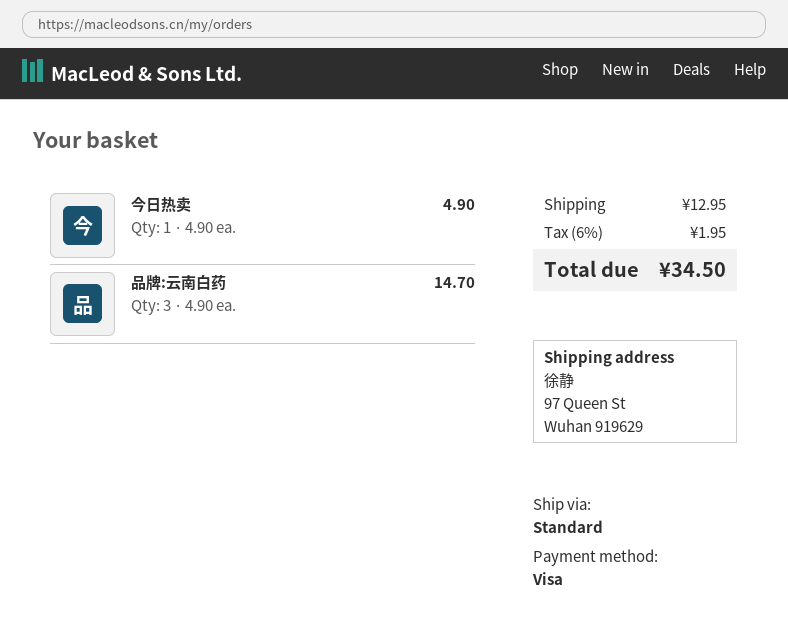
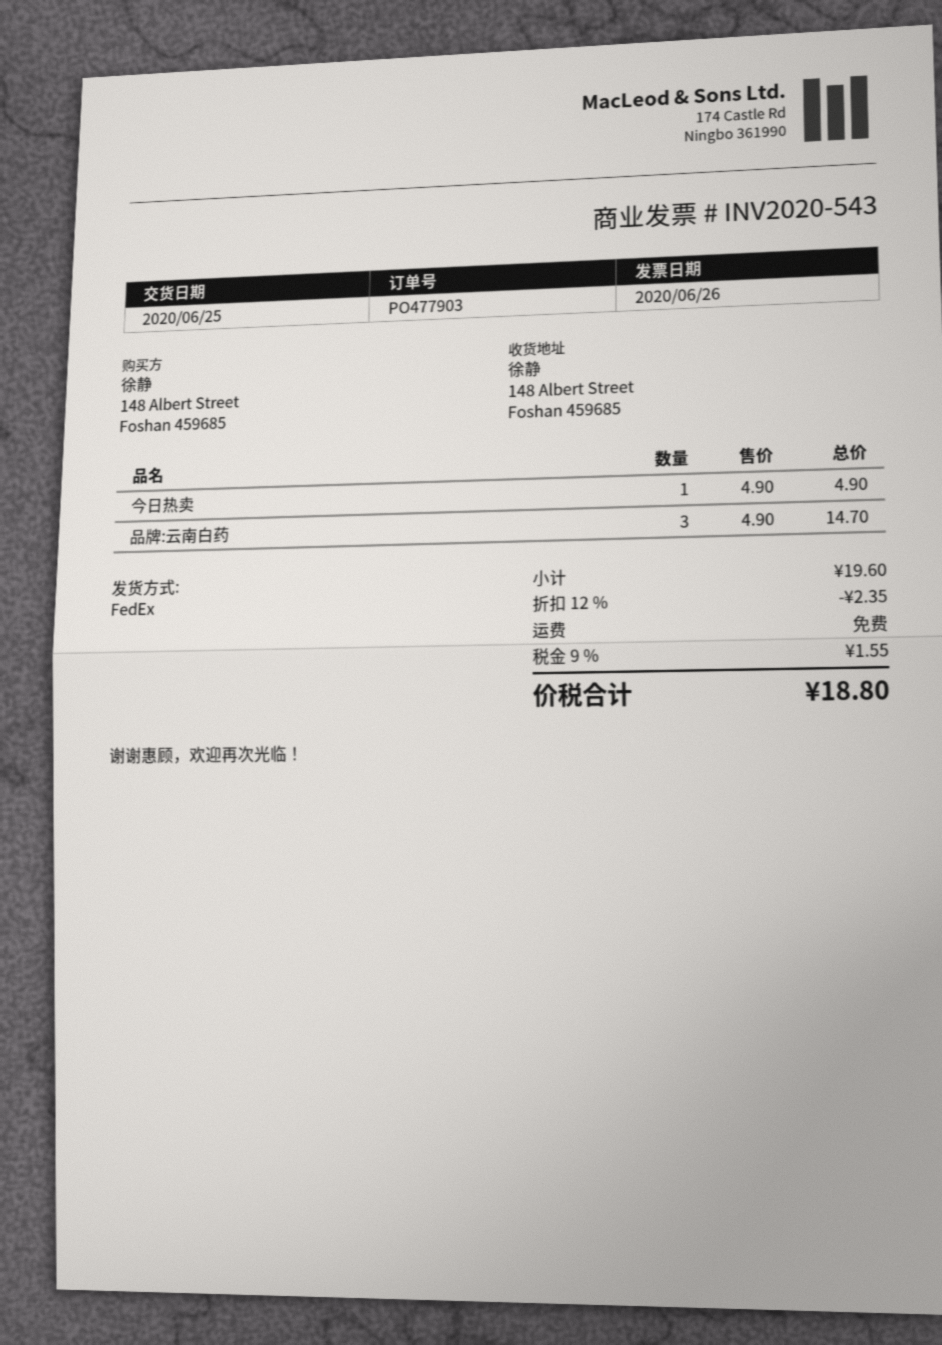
shipping method: standard -> FedEx
ship to: 97 Queen St, Wuhan 919629 -> 148 Albert Street, Foshan 459685
discount: none -> 12% = 2.35
shipping: 12.95 -> 0.00
tax: 6% = 1.95 -> 9% = 1.55
total: 34.50 -> 18.80

